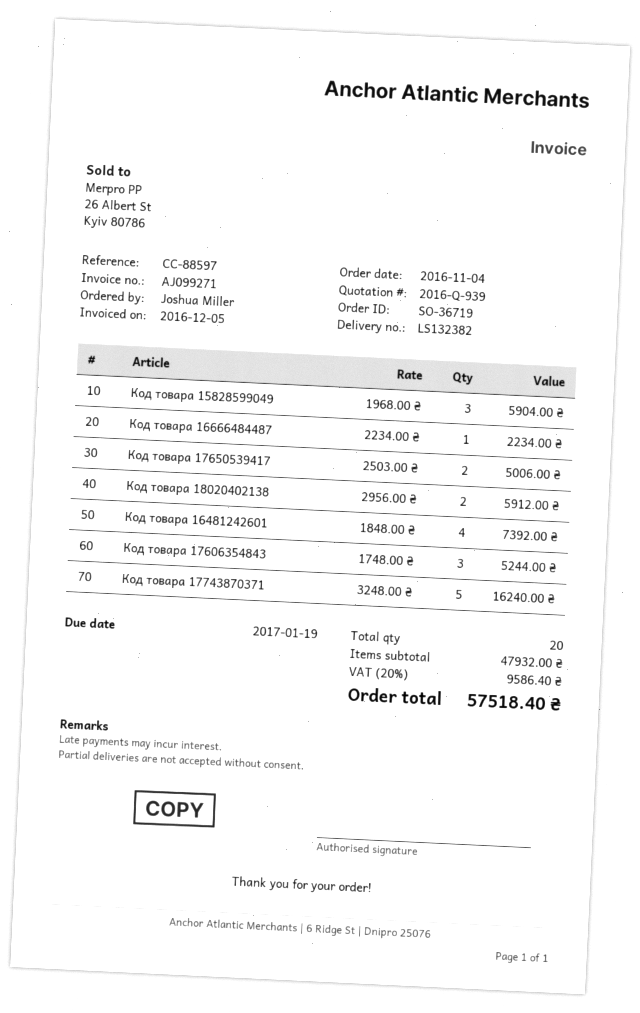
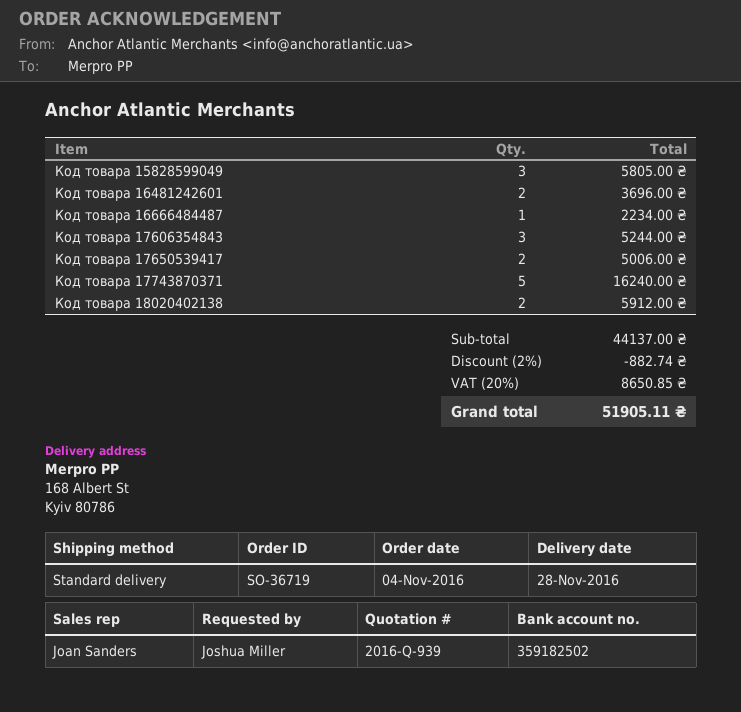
Код товара 15828599049: 3 for 5904.00 -> 3 for 5805.00
Код товара 16481242601: 4 for 7392.00 -> 2 for 3696.00
subtotal: 47932.00 -> 44137.00
discount: none -> 2% = 882.74
tax: 20% = 9586.40 -> 20% = 8650.85
total: 57518.40 -> 51905.11

